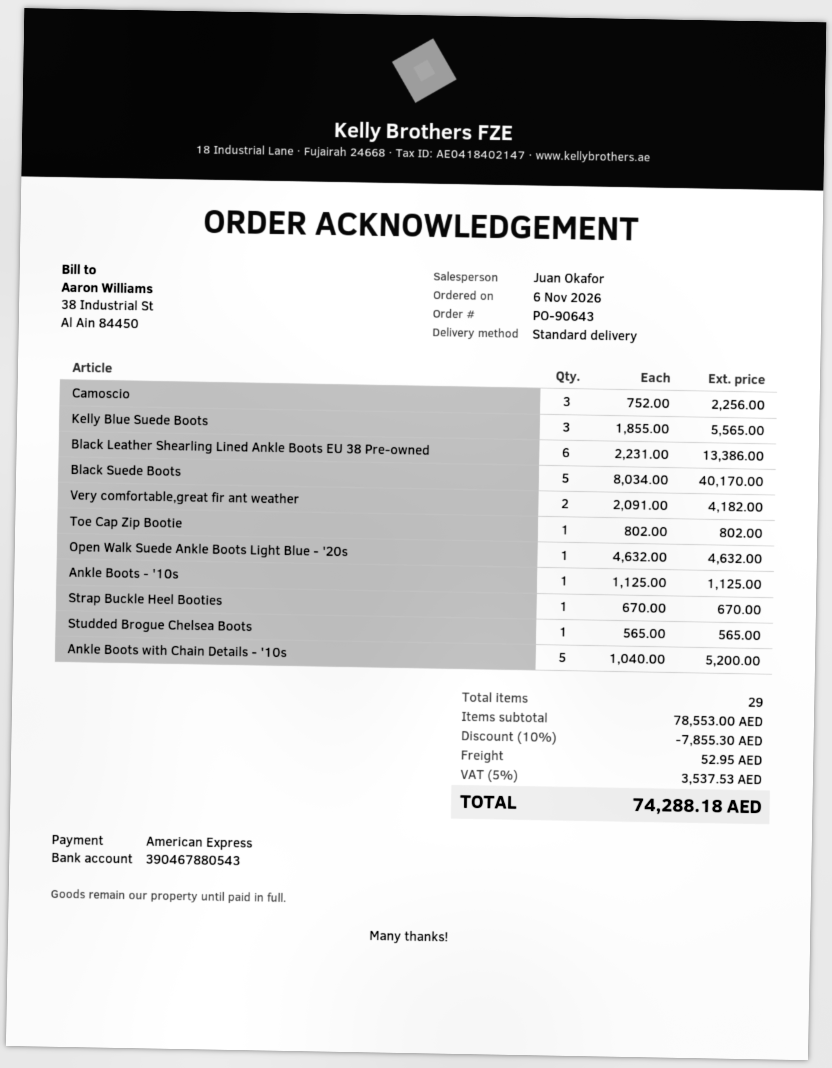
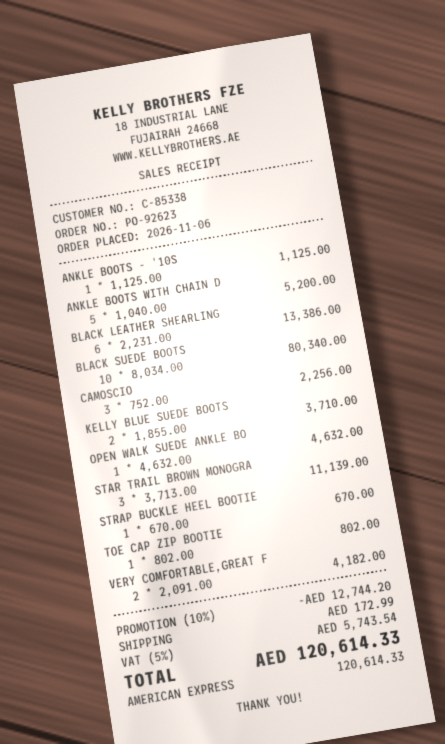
order number: PO-90643 -> PO-92623
Kelly Blue Suede Boots: 3 x 1855.00 = 5565.00 -> 2 x 1855.00 = 3710.00
Black Suede Boots: 5 x 8034.00 = 40170.00 -> 10 x 8034.00 = 80340.00
Studded Brogue Chelsea Boots: 1 x 565.00 = 565.00 -> none
STAR TRAIL BROWN MONOGRA: none -> 3 x 3713.00 = 11139.00
discount: 10% = 7855.30 -> 10% = 12744.20
shipping: 52.95 -> 172.99
tax: 5% = 3537.53 -> 5% = 5743.54
total: 74288.18 -> 120614.33

